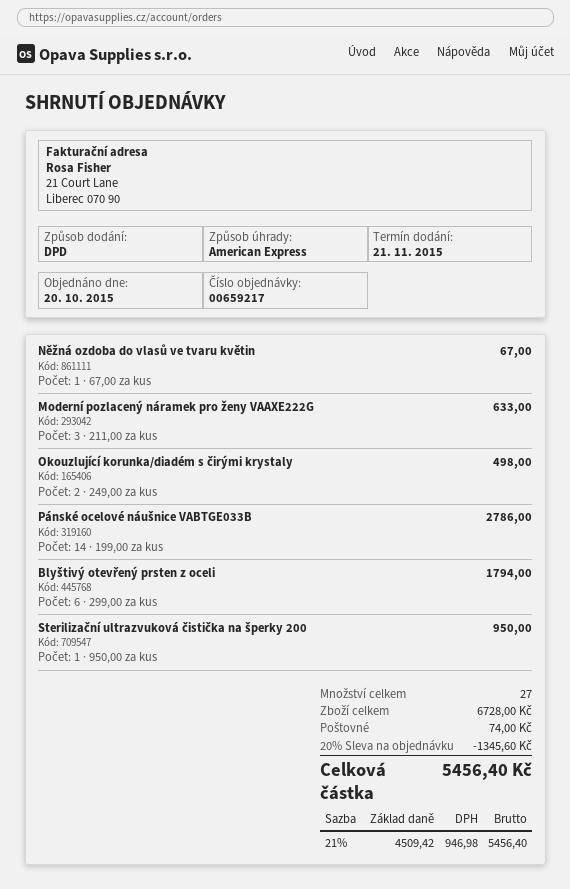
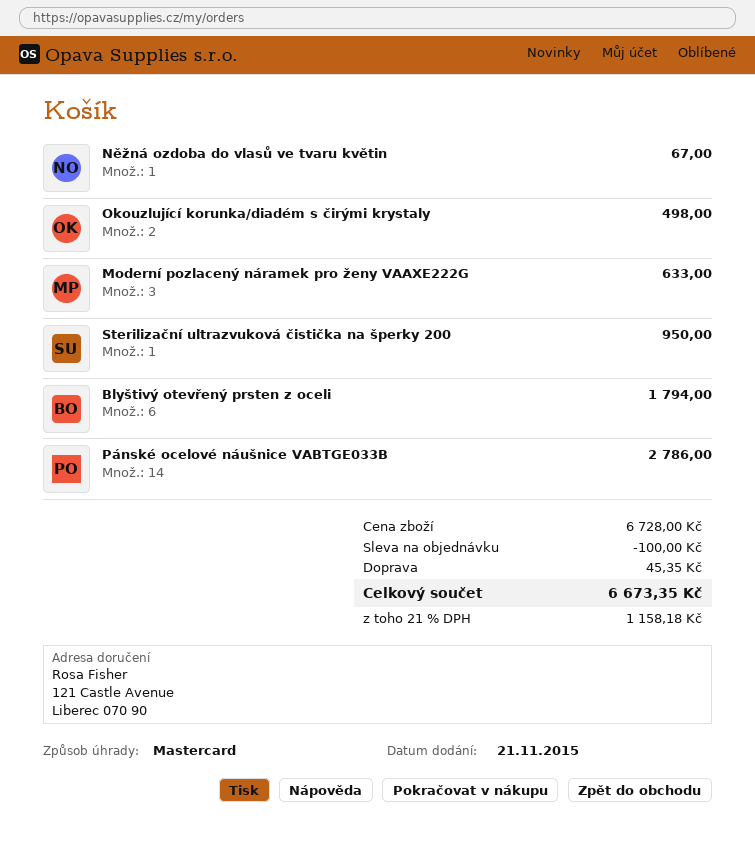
payment method: American Express -> Mastercard
discount: 1345.60 -> 100.00
shipping: 74.00 -> 45.35
tax: 21% = 946.98 -> 21% = 1158.18
total: 5456.40 -> 6673.35

